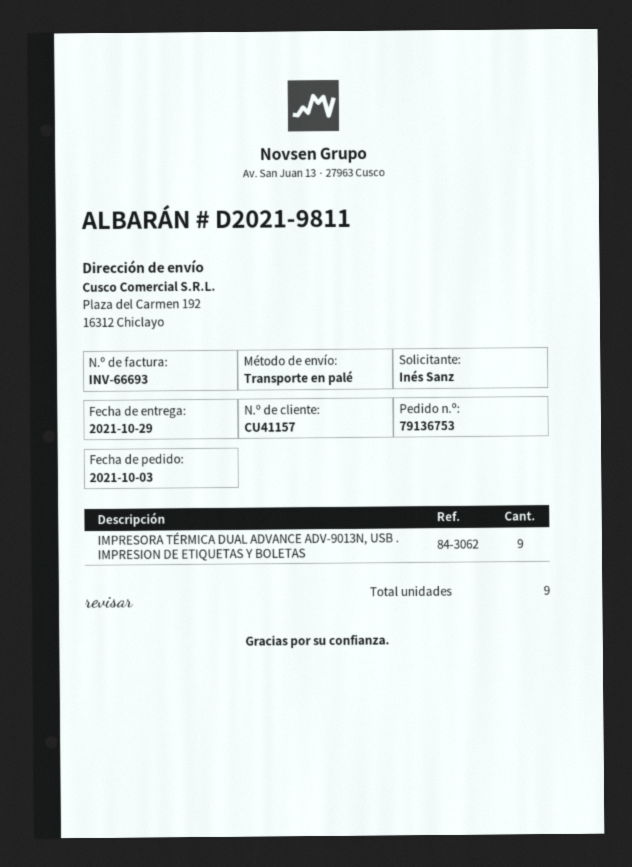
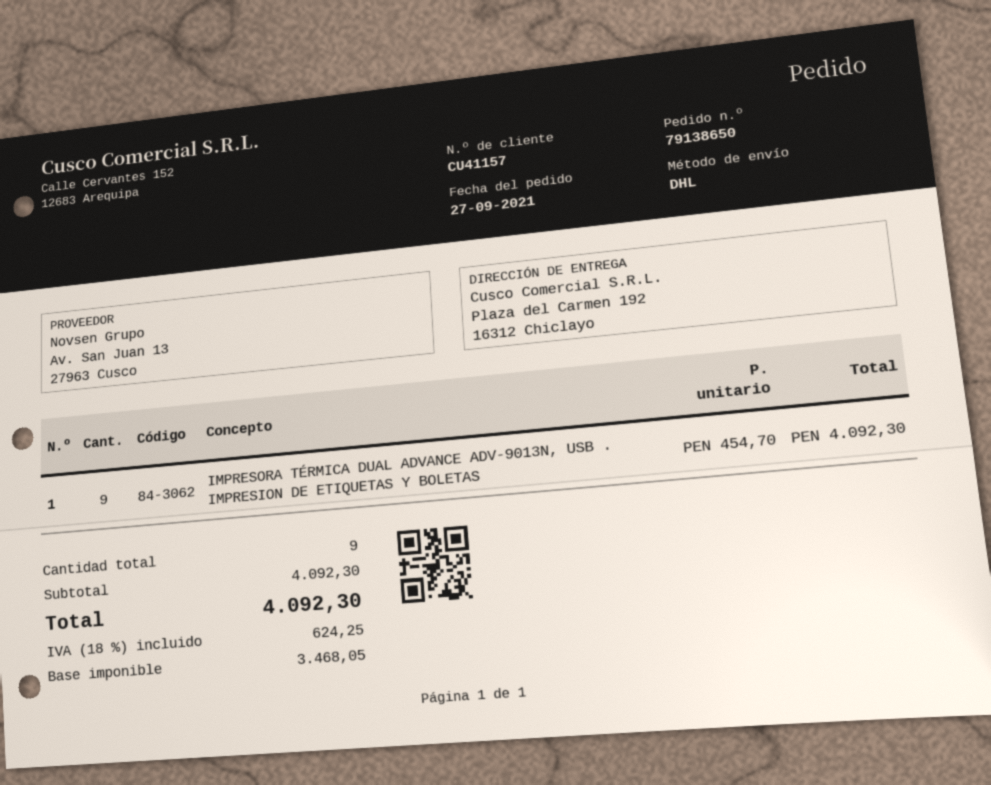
order number: 79136753 -> 79138650
order date: 2021-10-03 -> 2021-09-27
shipping method: pallet freight -> DHL

